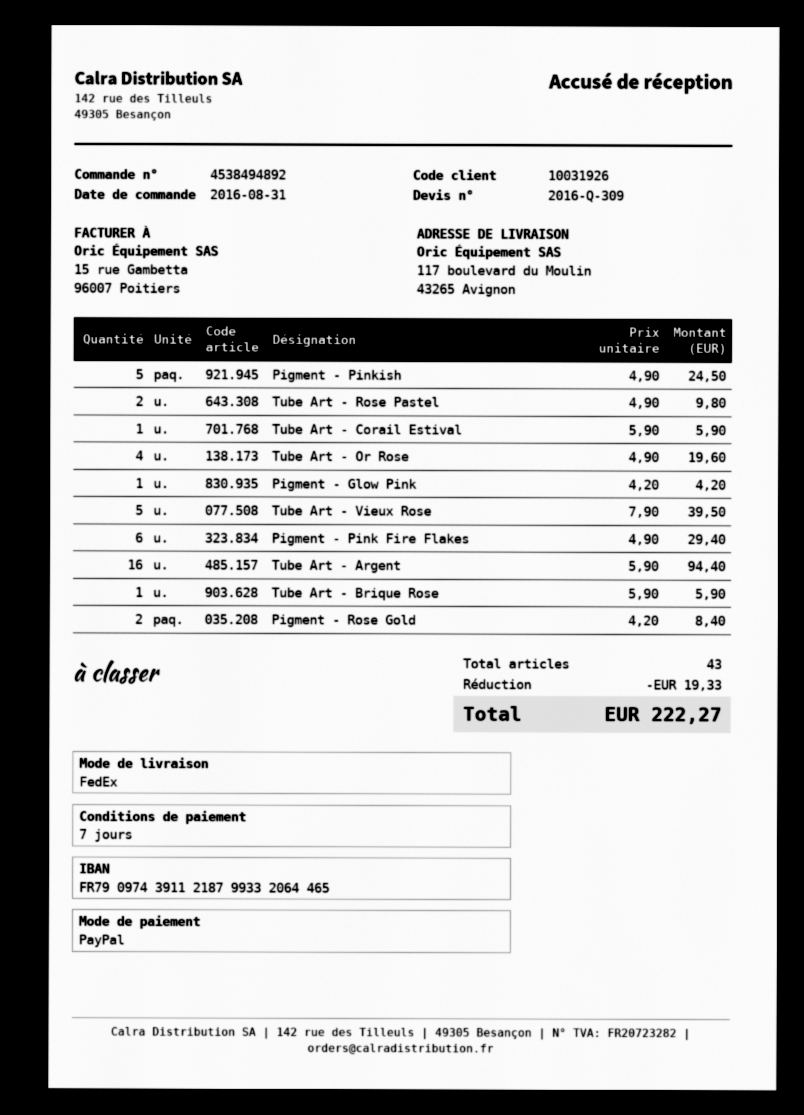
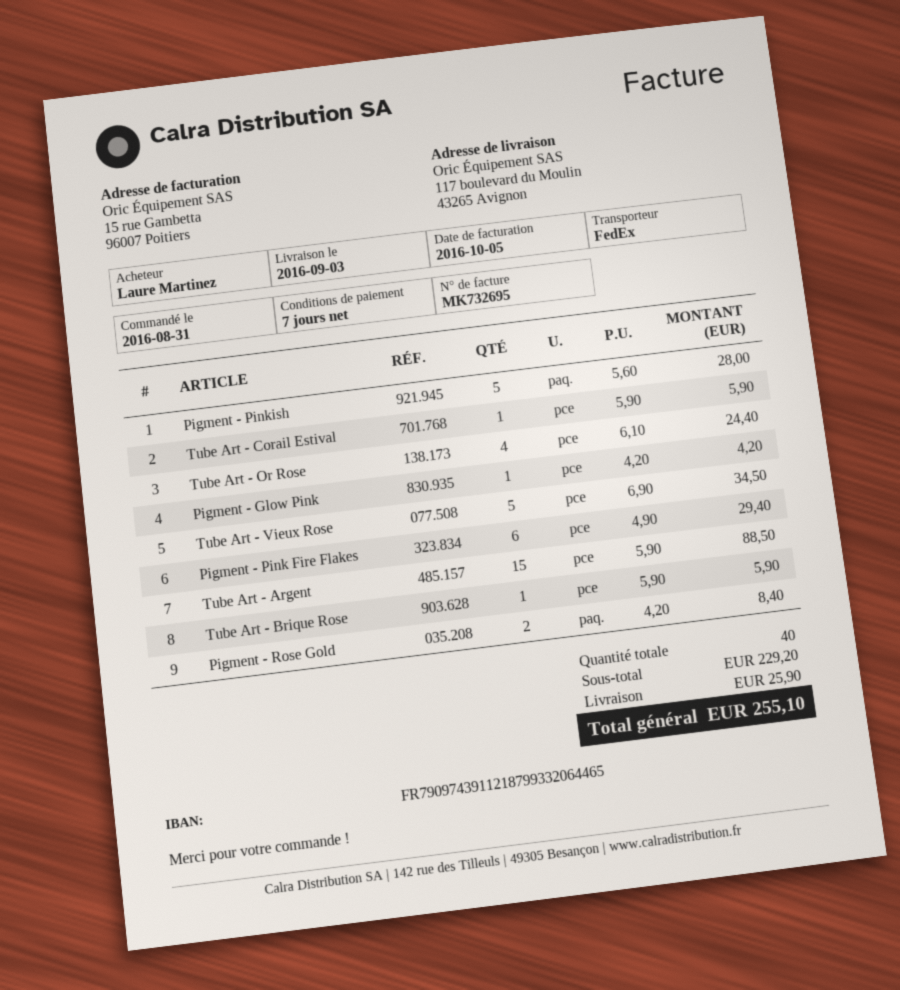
Pigment - Pinkish: 5 x 4.90 = 24.50 -> 5 x 5.60 = 28.00
Tube Art - Rose Pastel: 2 x 4.90 = 9.80 -> none
Tube Art - Or Rose: 4 x 4.90 = 19.60 -> 4 x 6.10 = 24.40
Tube Art - Vieux Rose: 5 x 7.90 = 39.50 -> 5 x 6.90 = 34.50
Tube Art - Argent: 16 x 5.90 = 94.40 -> 15 x 5.90 = 88.50
total quantity: 43 -> 40
discount: 19.33 -> none
shipping: none -> 25.90
total: 222.27 -> 255.10

